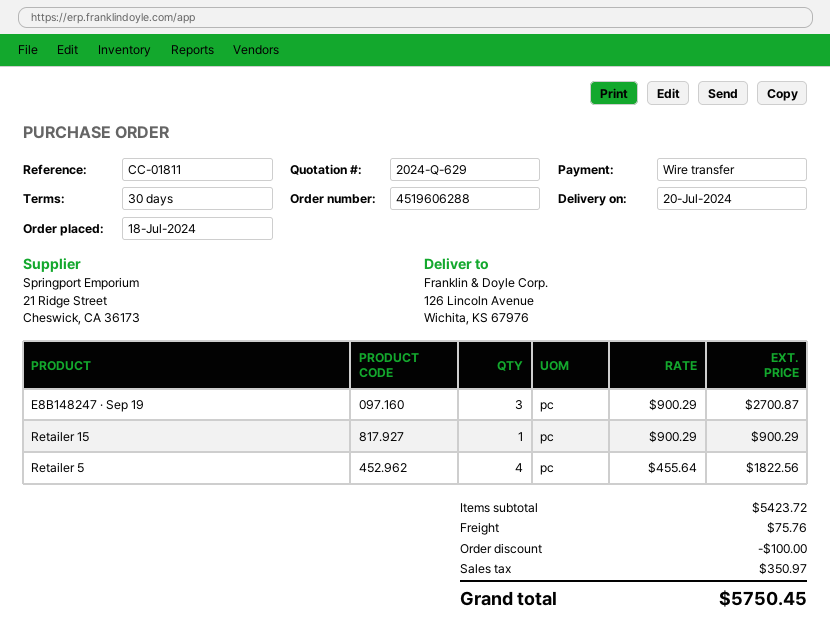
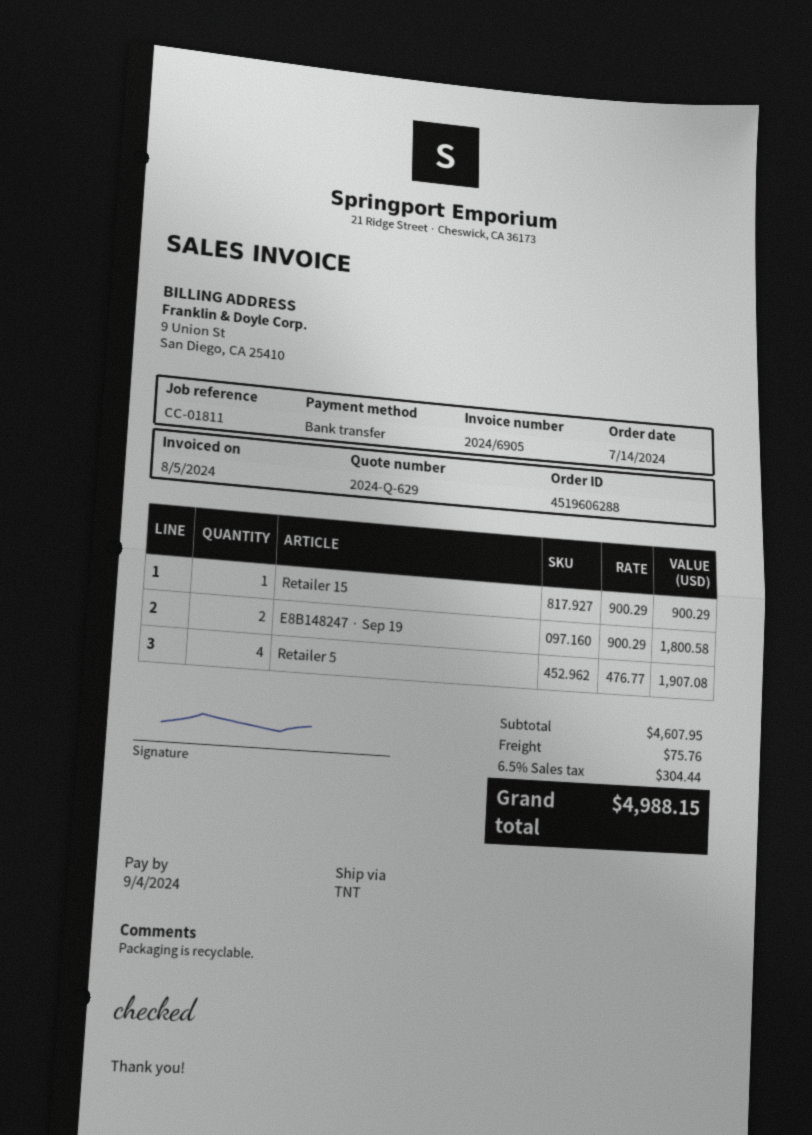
order date: 2024-07-18 -> 2024-07-14
E8B148247 · Sep 19: 3 x 900.29 = 2700.87 -> 2 x 900.29 = 1800.58
Retailer 5: 4 x 455.64 = 1822.56 -> 4 x 476.77 = 1907.08
subtotal: 5423.72 -> 4607.95
discount: 100.00 -> none
tax: 350.97 -> 304.44
total: 5750.45 -> 4988.15

